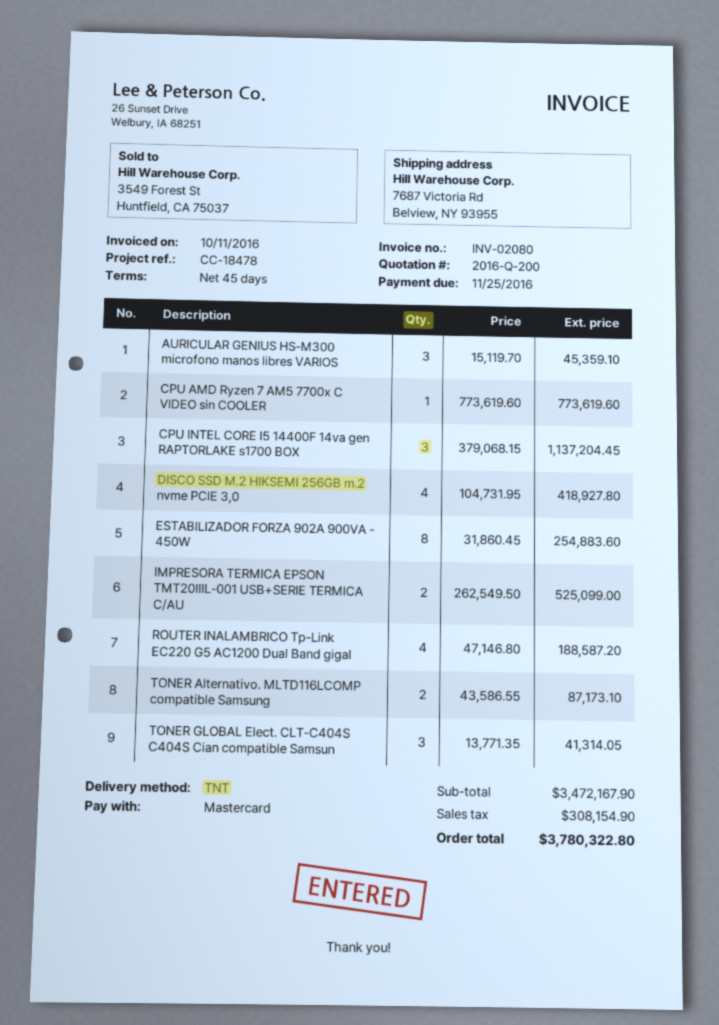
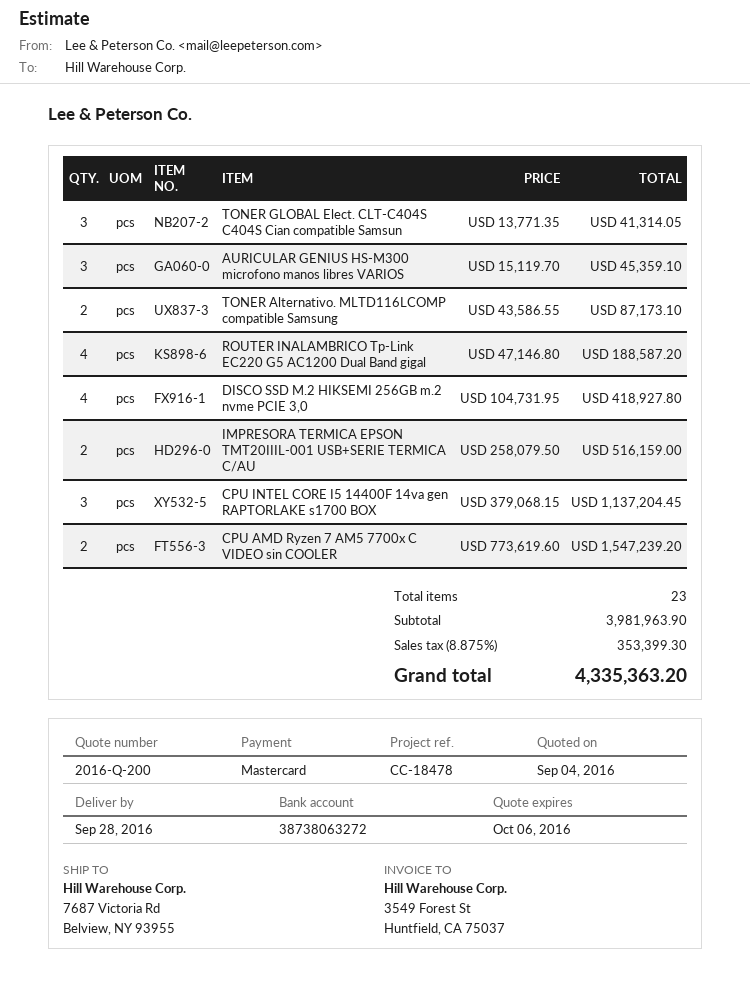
CPU AMD Ryzen 7 AM5 7700x C VIDEO sin COOLER: 1 x 773619.60 = 773619.60 -> 2 x 773619.60 = 1547239.20
ESTABILIZADOR FORZA 902A 900VA - 450W: 8 x 31860.45 = 254883.60 -> none
IMPRESORA TERMICA EPSON TMT20IIIL-001 USB+SERIE TERMICA C/AU: 2 x 262549.50 = 525099.00 -> 2 x 258079.50 = 516159.00
subtotal: 3472167.90 -> 3981963.90
tax: 308154.90 -> 353399.30
total: 3780322.80 -> 4335363.20

